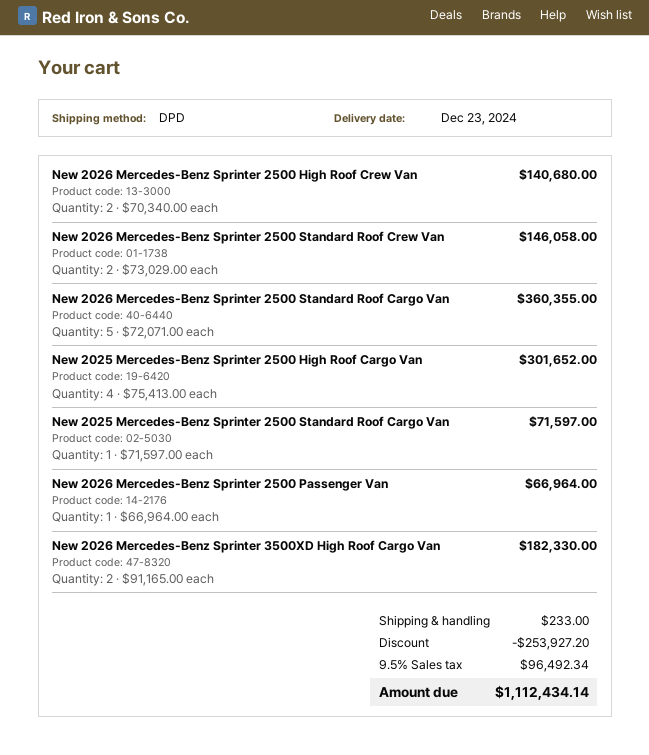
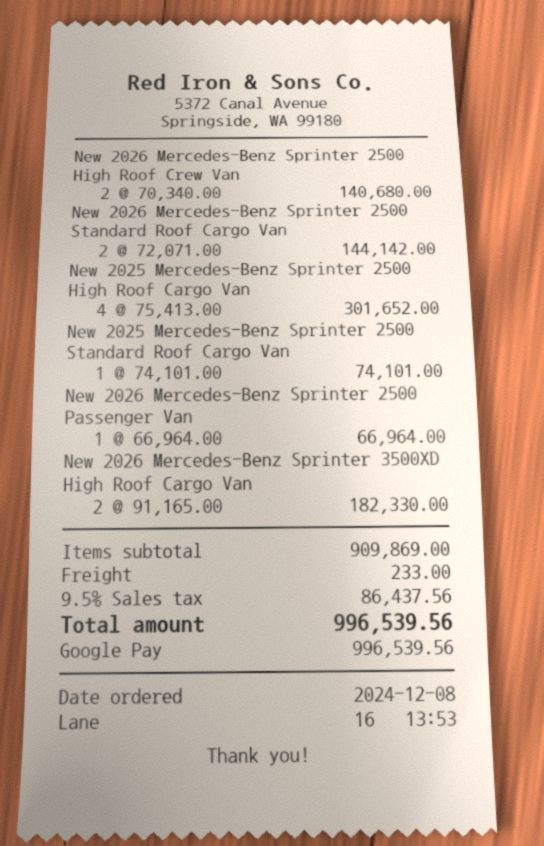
New 2026 Mercedes-Benz Sprinter 2500 Standard Roof Crew Van: 2 x 73029.00 = 146058.00 -> none
New 2026 Mercedes-Benz Sprinter 2500 Standard Roof Cargo Van: 5 x 72071.00 = 360355.00 -> 2 x 72071.00 = 144142.00
New 2025 Mercedes-Benz Sprinter 2500 Standard Roof Cargo Van: 1 x 71597.00 = 71597.00 -> 1 x 74101.00 = 74101.00
discount: 253927.20 -> none
tax: 9.5% = 96492.34 -> 9.5% = 86437.56
total: 1112434.14 -> 996539.56

